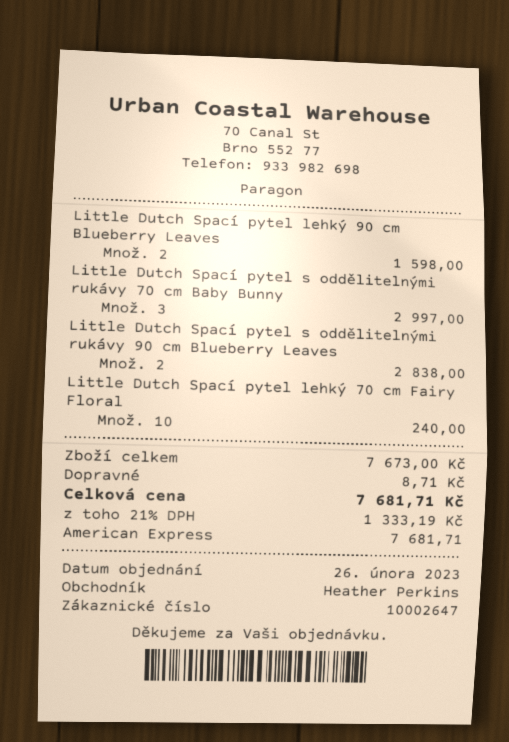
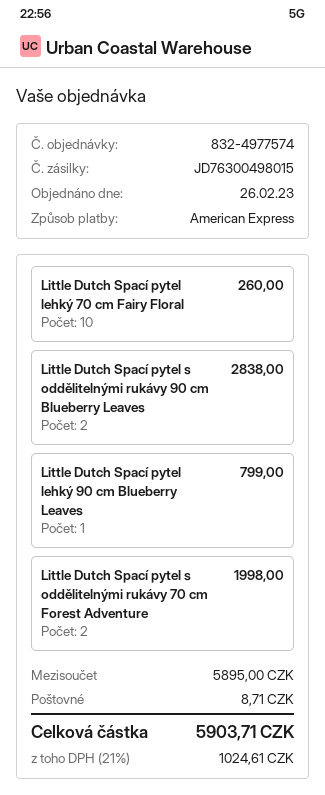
Little Dutch Spací pytel lehký 90 cm Blueberry Leaves: 2 for 1598.00 -> 1 for 799.00
Little Dutch Spací pytel s oddělitelnými rukávy 70 cm Baby Bunny: 3 for 2997.00 -> none
Little Dutch Spací pytel lehký 70 cm Fairy Floral: 10 for 240.00 -> 10 for 260.00
Little Dutch Spací pytel s oddělitelnými rukávy 70 cm Forest Adventure: none -> 2 for 1998.00
subtotal: 7673.00 -> 5895.00
tax: 21% = 1333.19 -> 21% = 1024.61
total: 7681.71 -> 5903.71

